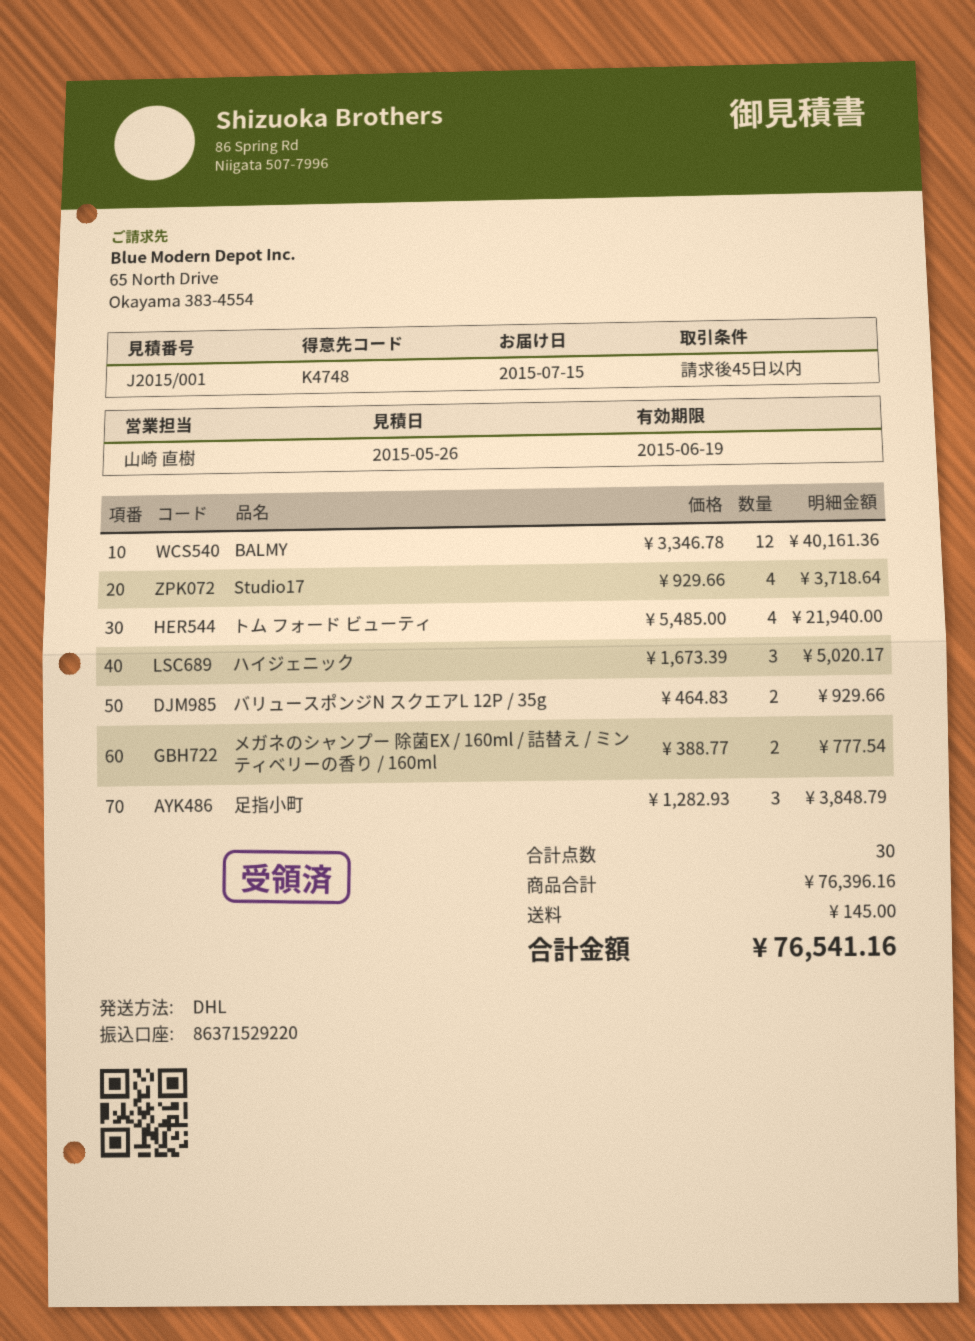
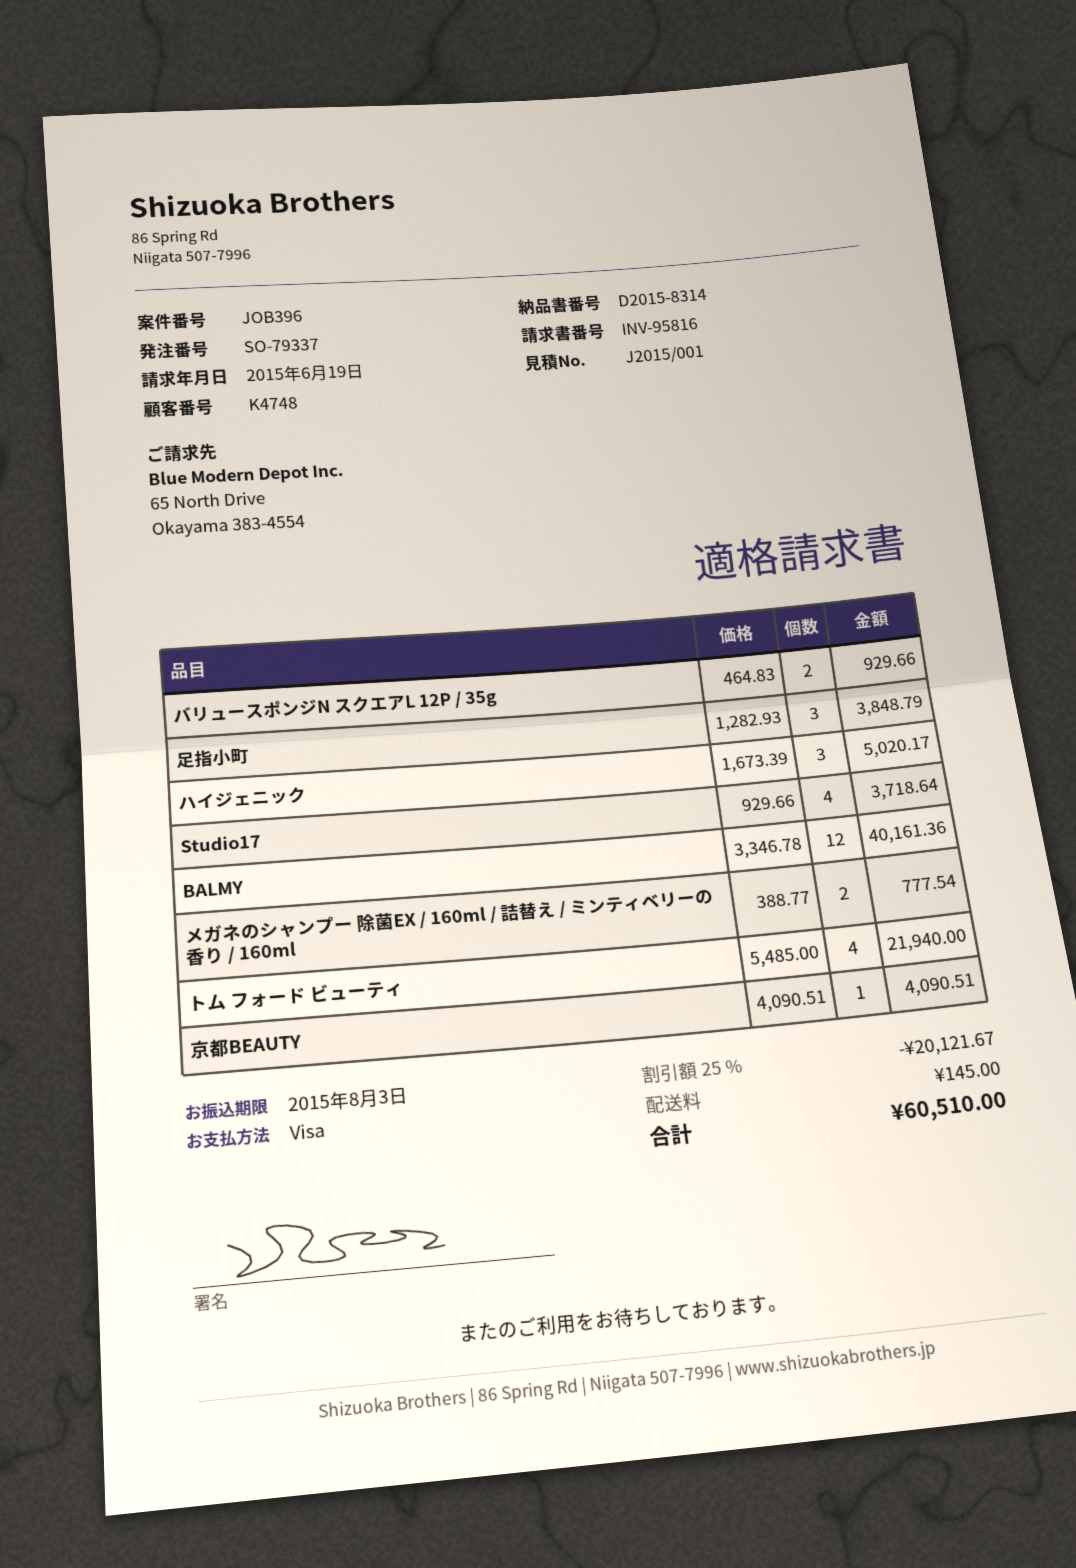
京都BEAUTY: none -> 1 x 4090.51 = 4090.51
discount: none -> 25% = 20121.67
total: 76541.16 -> 60510.00

